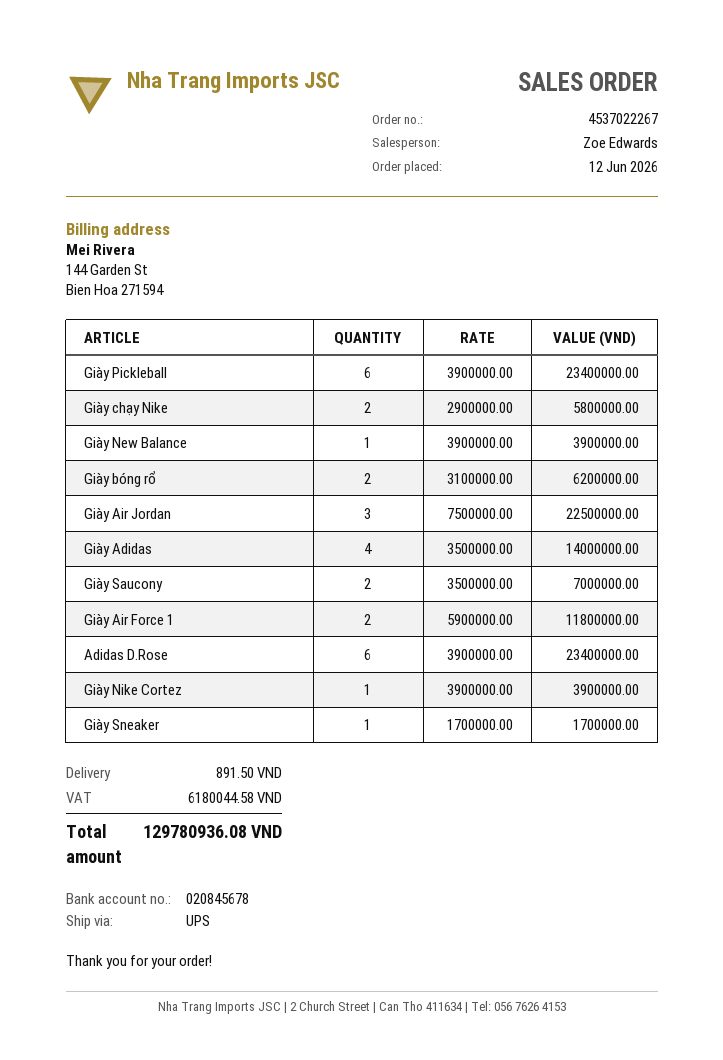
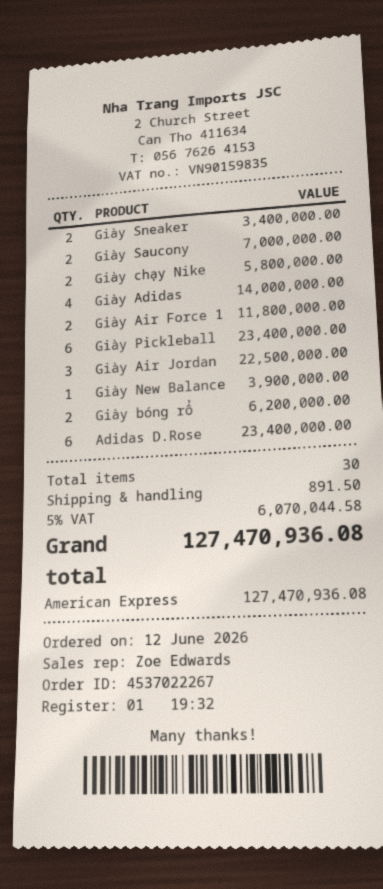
Giày Nike Cortez: 1 for 3900000.00 -> none
Giày Sneaker: 1 for 1700000.00 -> 2 for 3400000.00
tax: 6180044.58 -> 6070044.58
total: 129780936.08 -> 127470936.08

